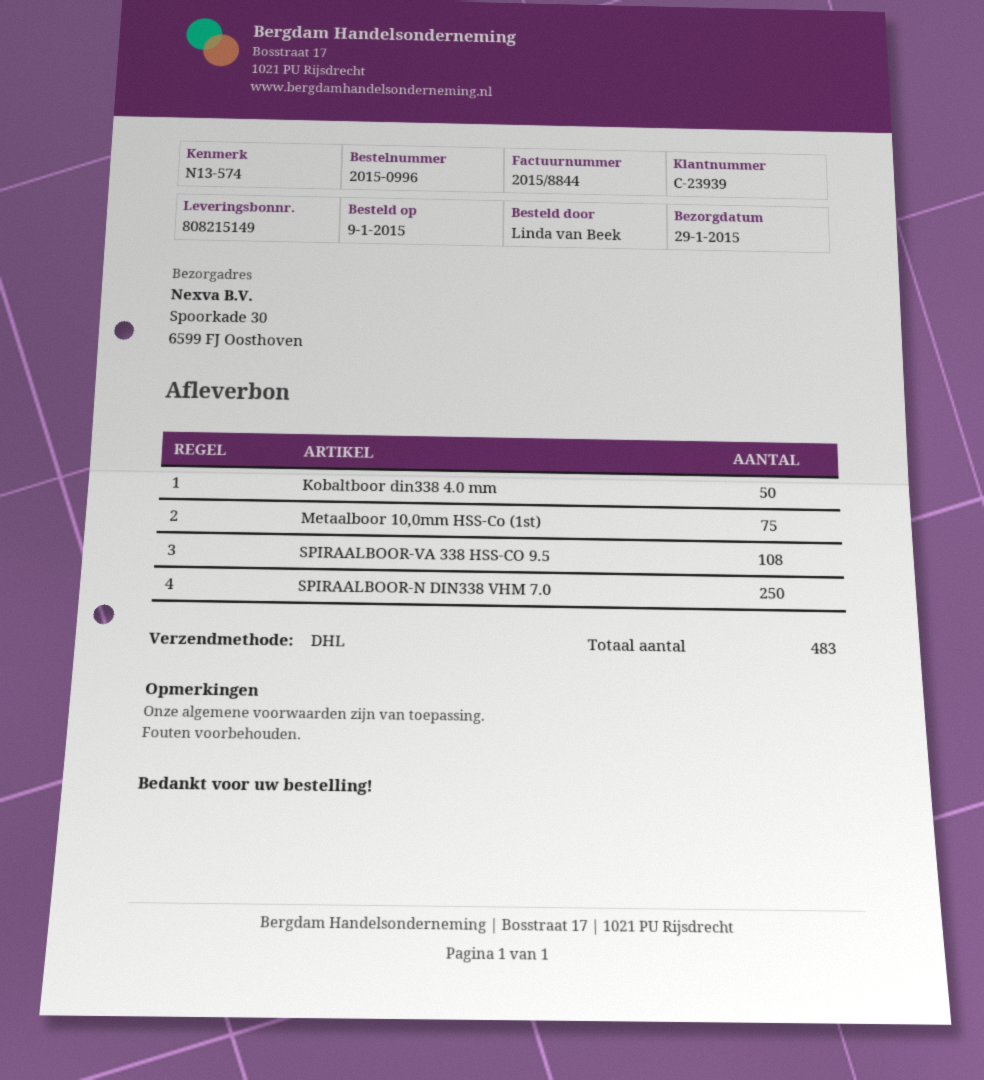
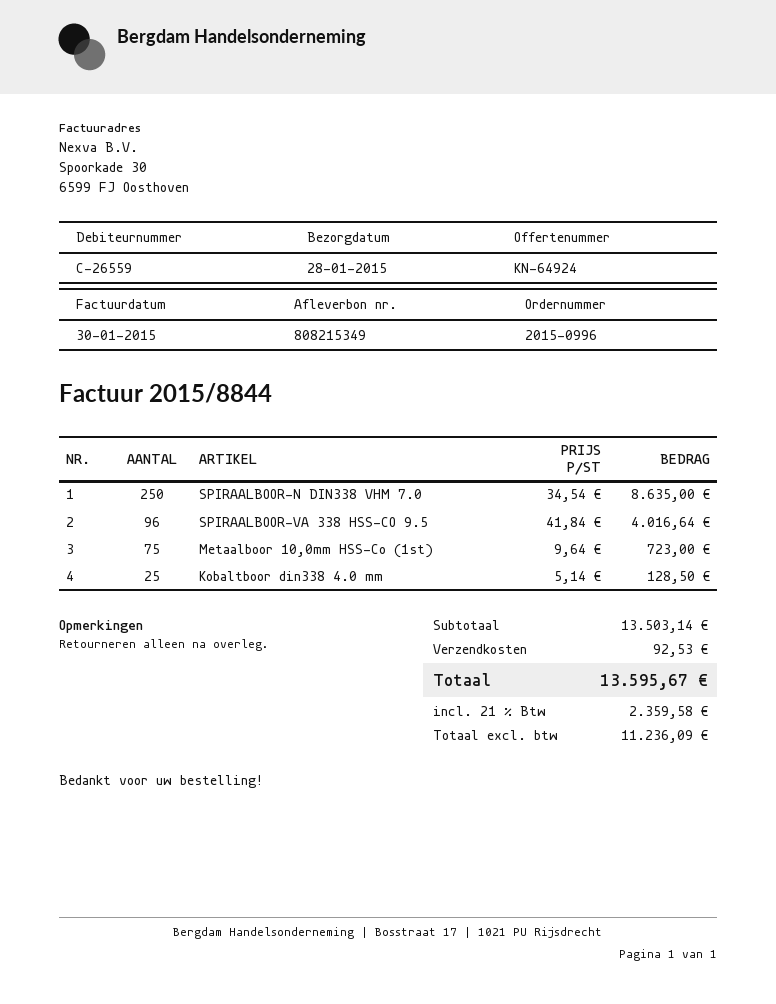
delivery note number: 808215149 -> 808215349
delivery date: 2015-01-29 -> 2015-01-28
customer number: C-23939 -> C-26559
Kobaltboor din338 4.0 mm: 50 -> 25
SPIRAALBOOR-VA 338 HSS-CO 9.5: 108 -> 96

